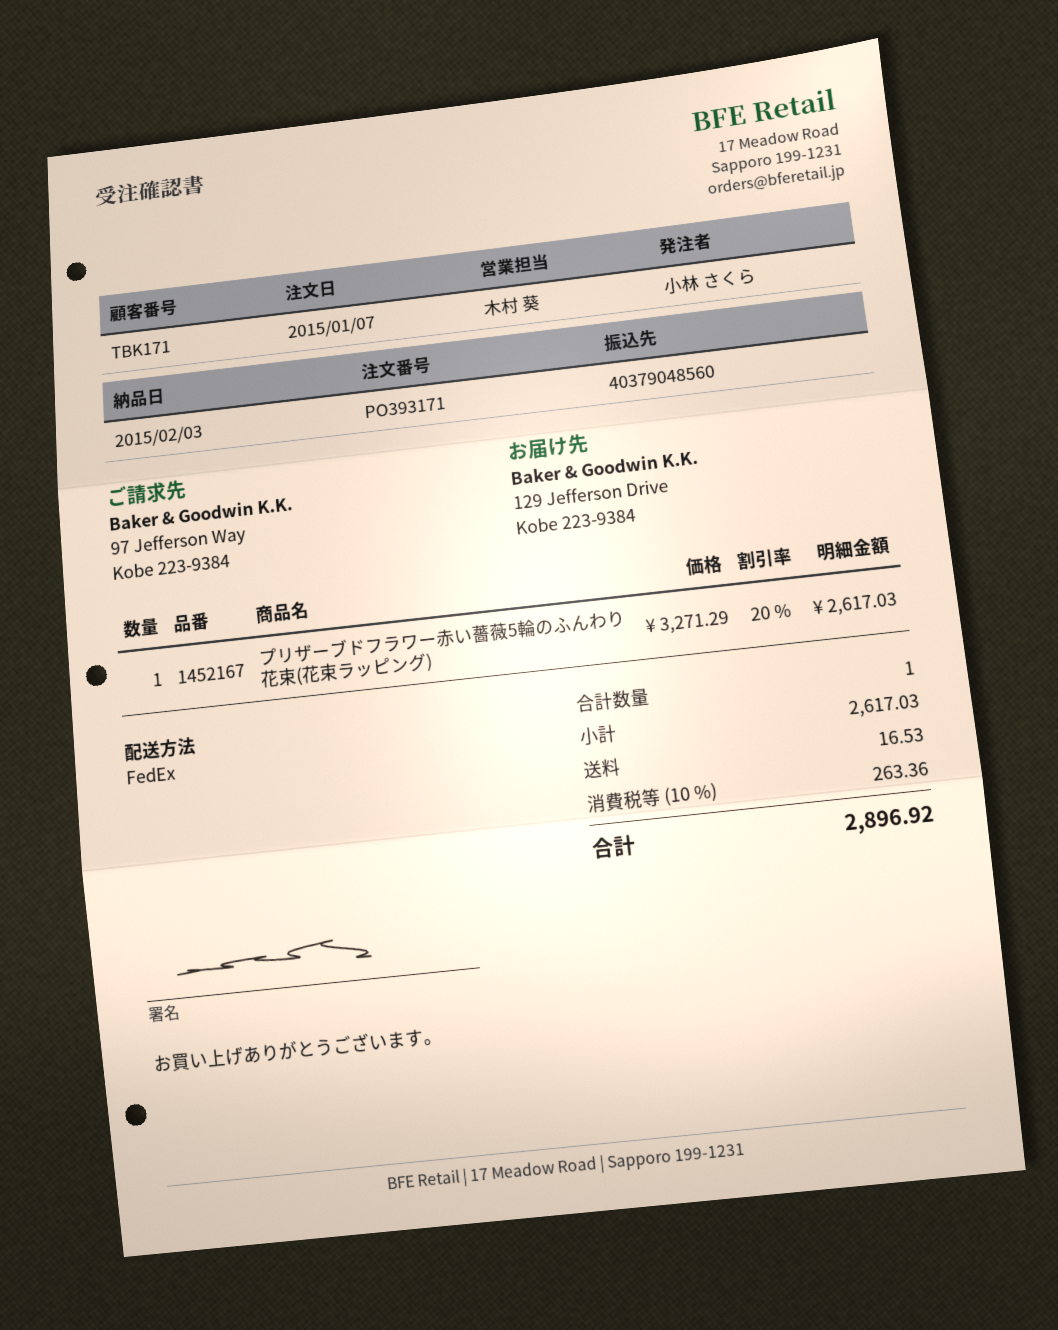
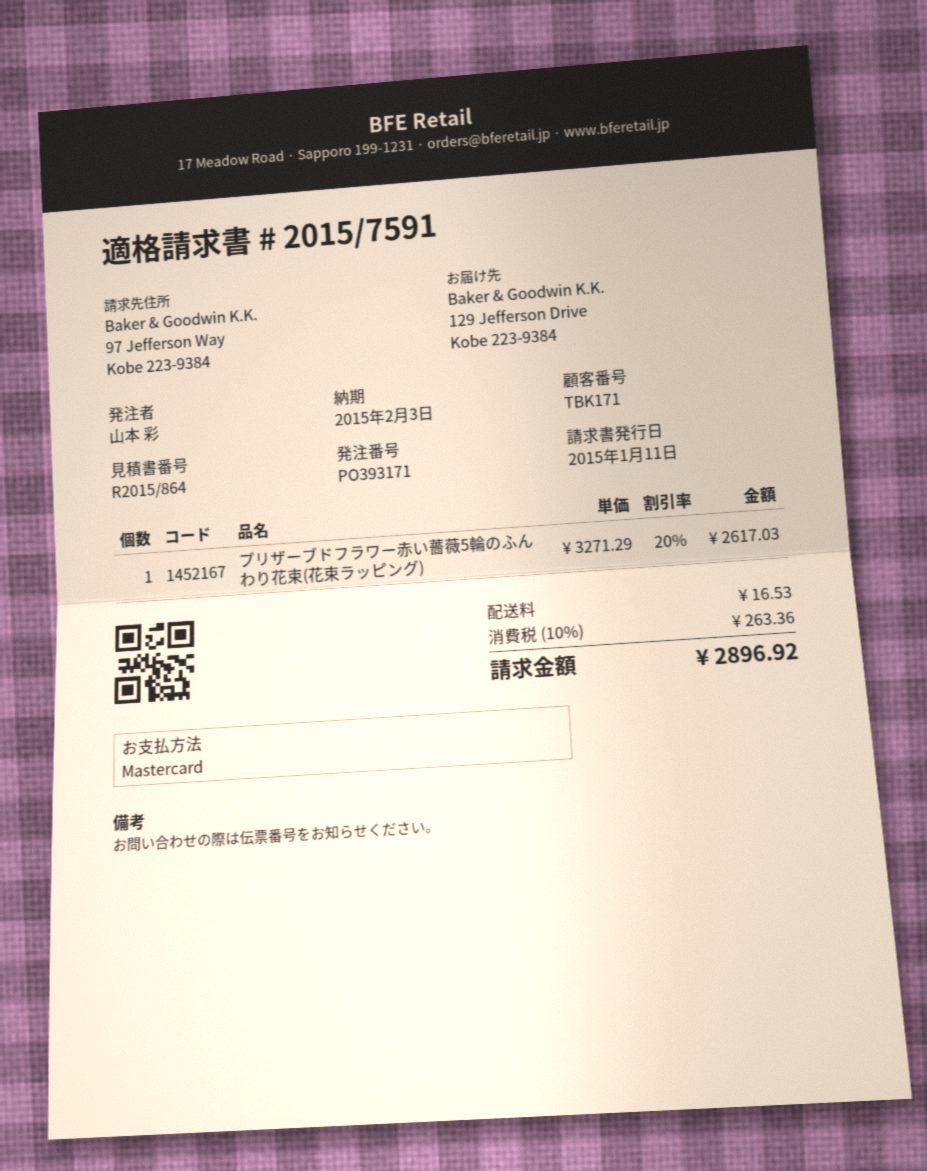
ordered by: 小林 さくら -> 山本 彩

